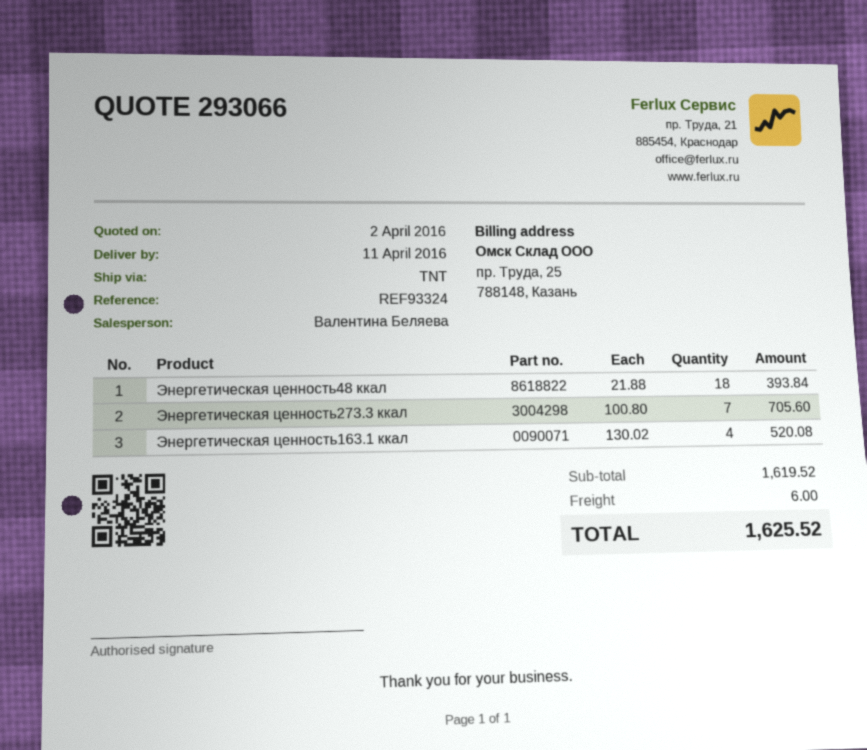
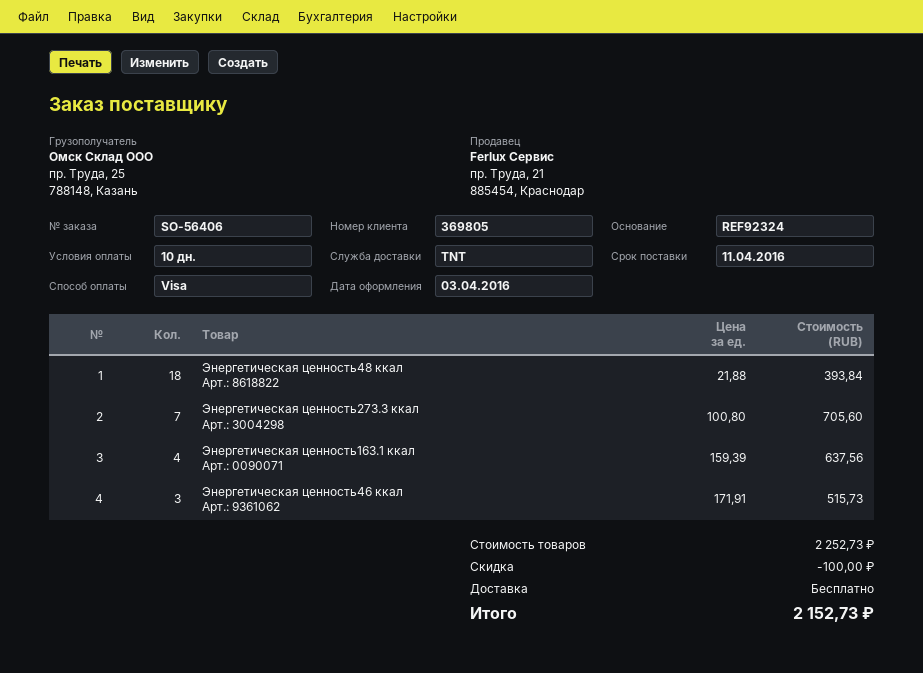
reference: REF93324 -> REF92324
Энергетическая ценность163.1 ккал: 4 x 130.02 = 520.08 -> 4 x 159.39 = 637.56
Энергетическая ценность46 ккал: none -> 3 x 171.91 = 515.73
subtotal: 1619.52 -> 2252.73
discount: none -> 100.00
shipping: 6.00 -> 0.00
total: 1625.52 -> 2152.73

